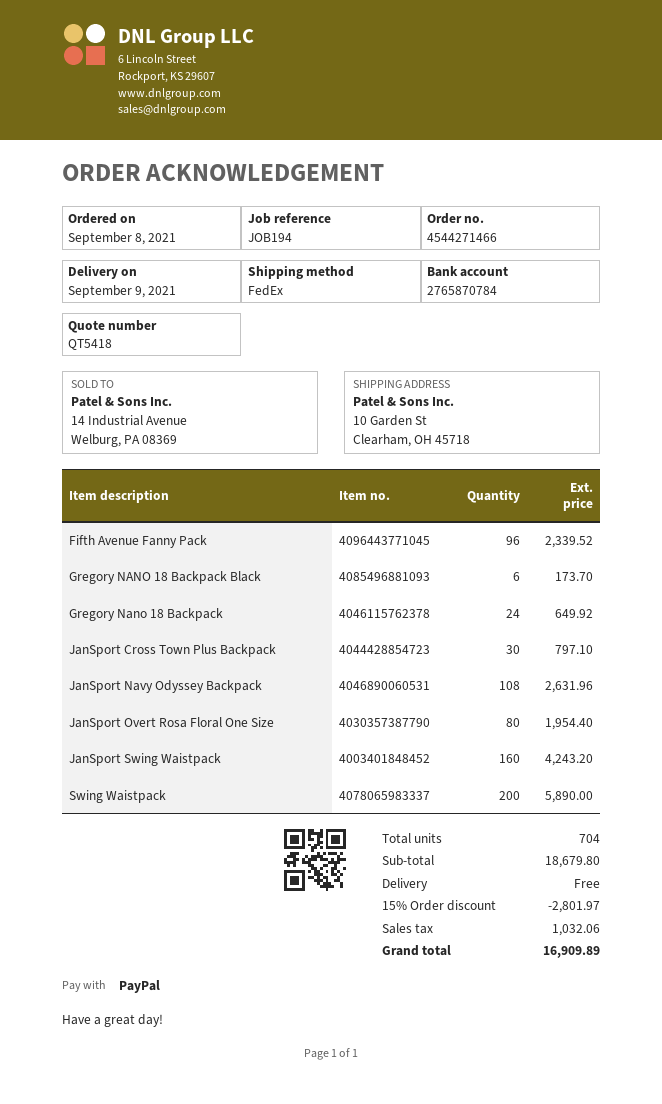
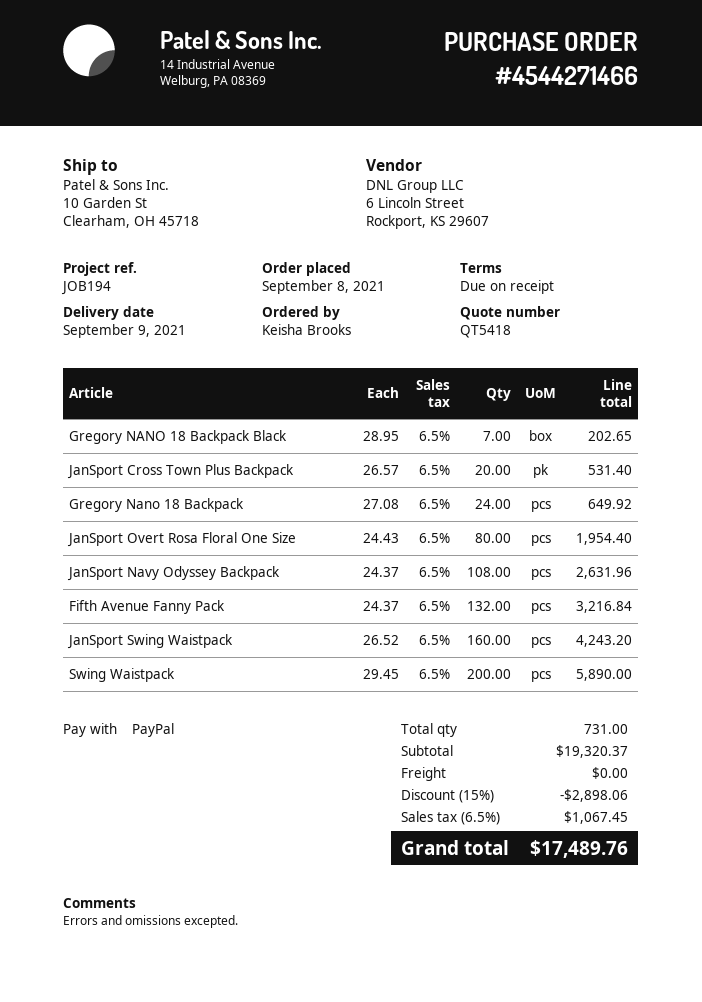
Fifth Avenue Fanny Pack: 96 for 2339.52 -> 132 for 3216.84
Gregory NANO 18 Backpack Black: 6 for 173.70 -> 7 for 202.65
JanSport Cross Town Plus Backpack: 30 for 797.10 -> 20 for 531.40
total quantity: 704 -> 731
subtotal: 18679.80 -> 19320.37
discount: 15% = 2801.97 -> 15% = 2898.06
tax: 1032.06 -> 1067.45
total: 16909.89 -> 17489.76

